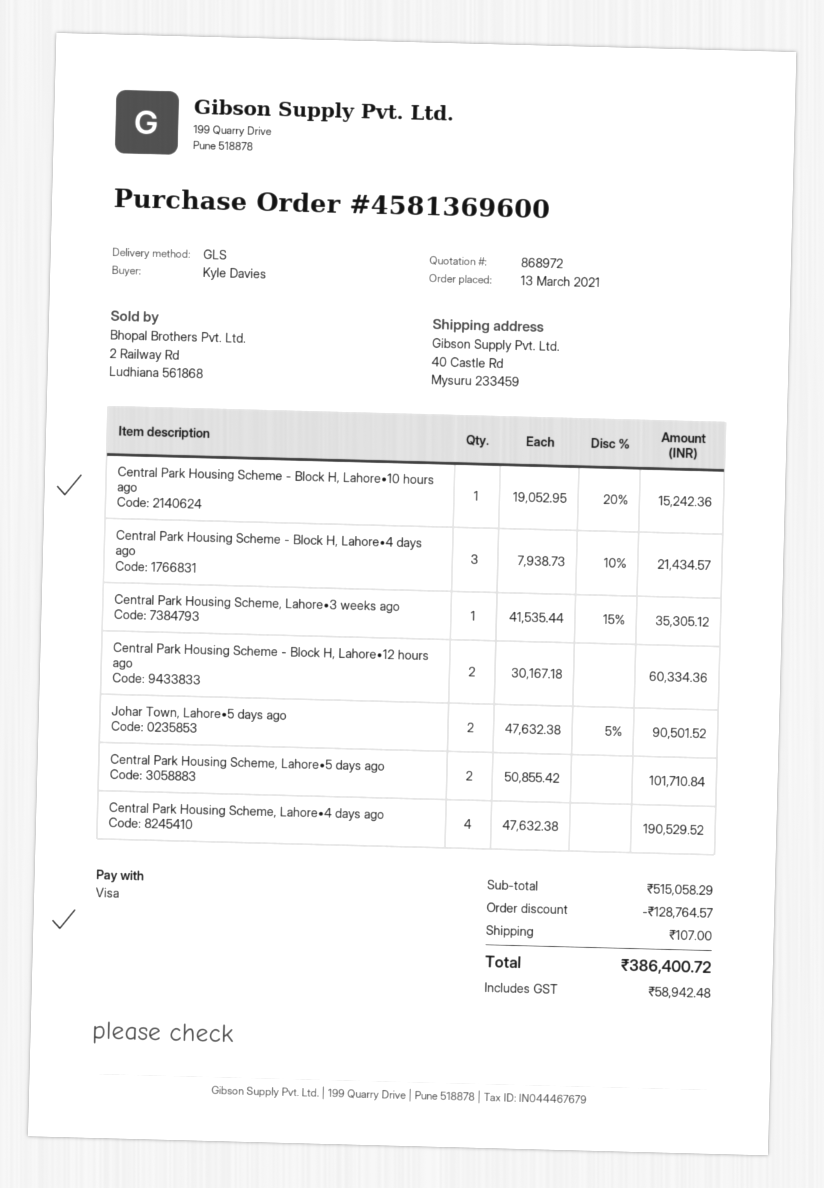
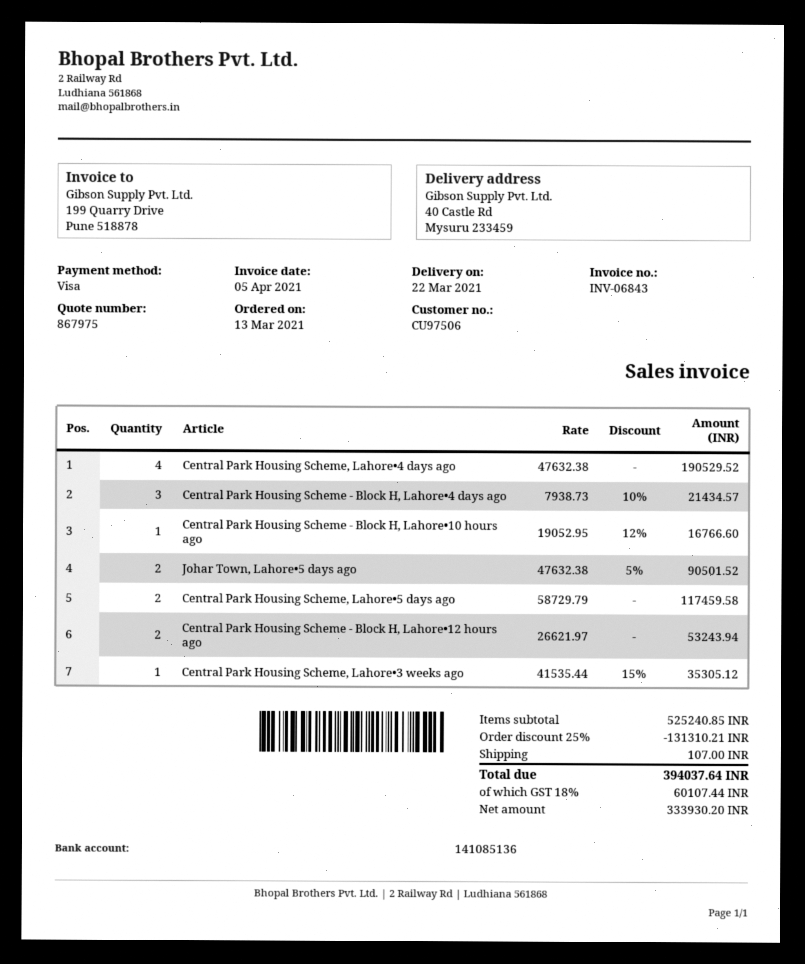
quote number: 868972 -> 867975
Central Park Housing Scheme - Block H, Lahore•10 hours ago: 1 x 19052.95 - 20% = 15242.36 -> 1 x 19052.95 - 12% = 16766.60
Central Park Housing Scheme - Block H, Lahore•12 hours ago: 2 x 30167.18 = 60334.36 -> 2 x 26621.97 = 53243.94
Central Park Housing Scheme, Lahore•5 days ago: 2 x 50855.42 = 101710.84 -> 2 x 58729.79 = 117459.58
subtotal: 515058.29 -> 525240.85
discount: 128764.57 -> 131310.21
tax: 58942.48 -> 60107.44
total: 386400.72 -> 394037.64

